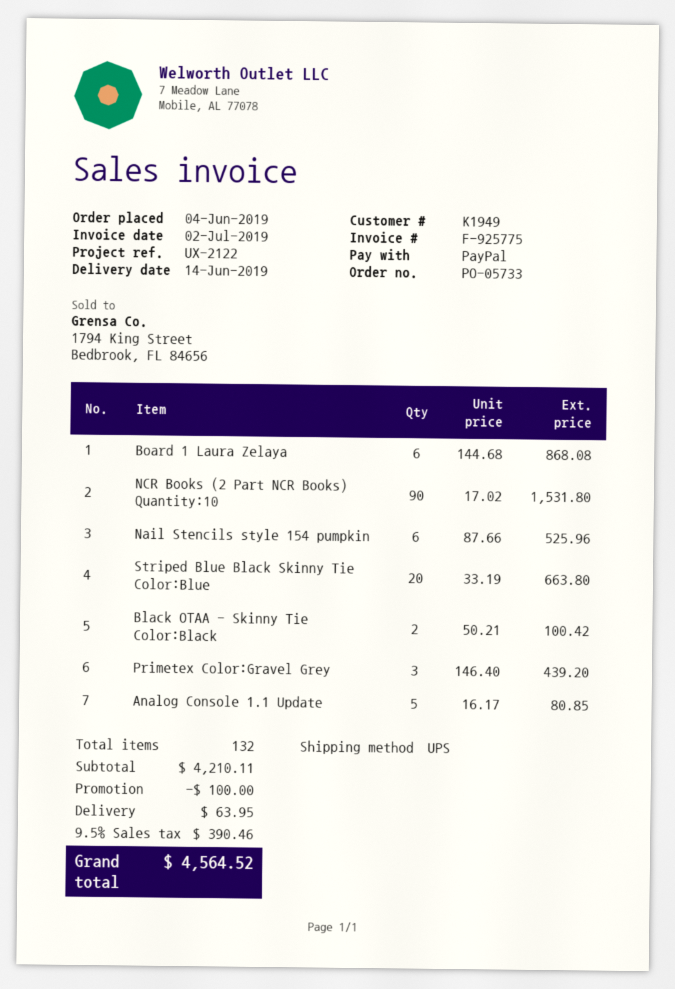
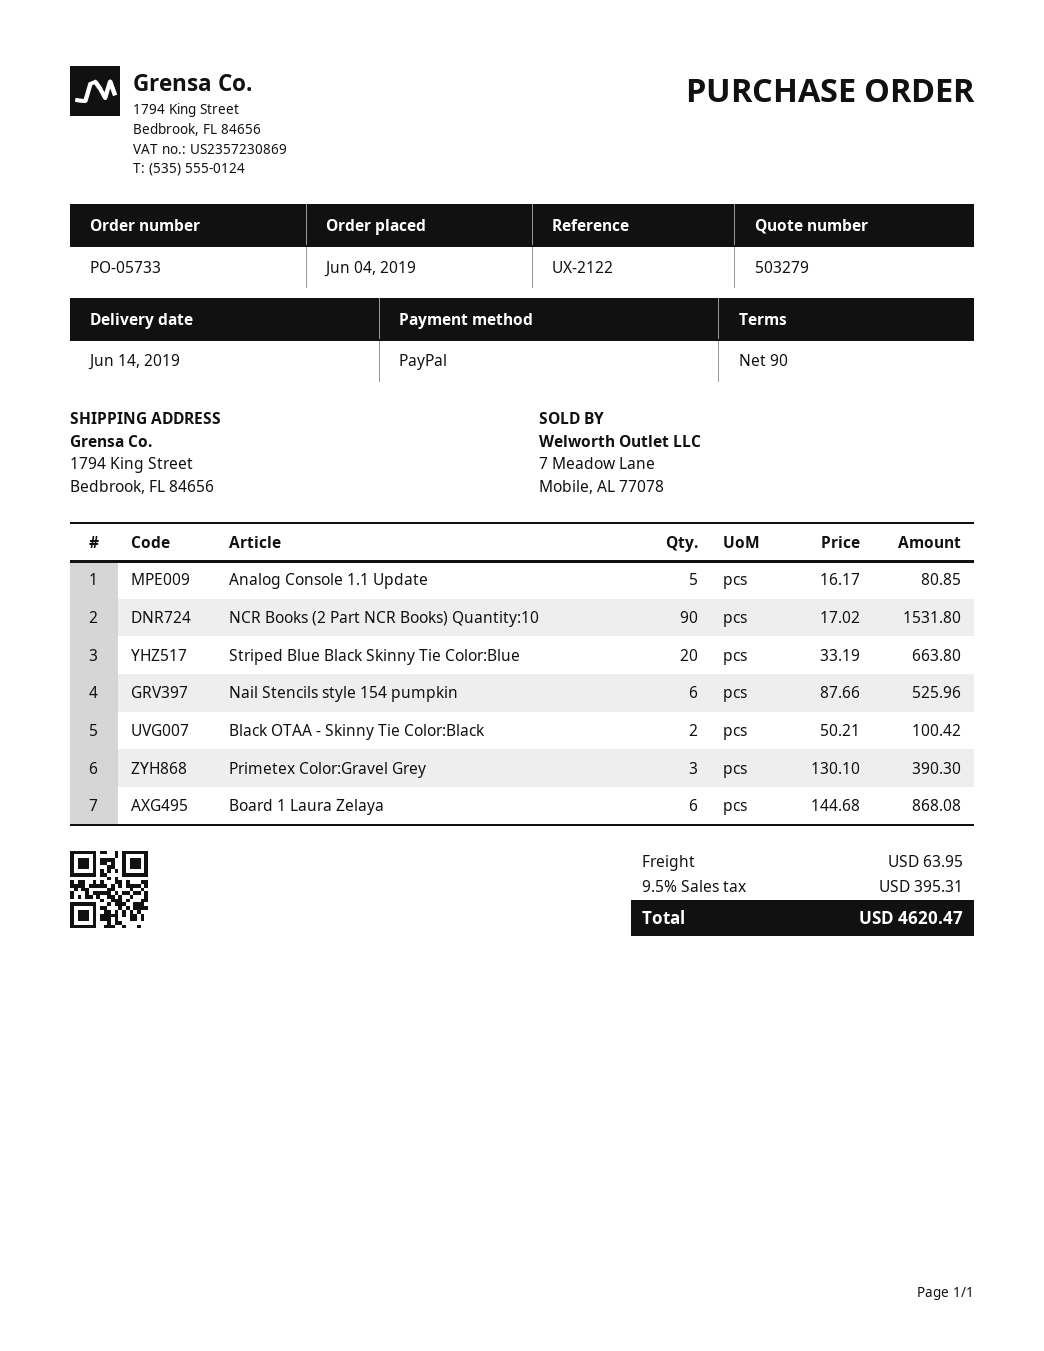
Primetex Color:Gravel Grey: 3 x 146.40 = 439.20 -> 3 x 130.10 = 390.30
discount: 100.00 -> none
tax: 9.5% = 390.46 -> 9.5% = 395.31
total: 4564.52 -> 4620.47

